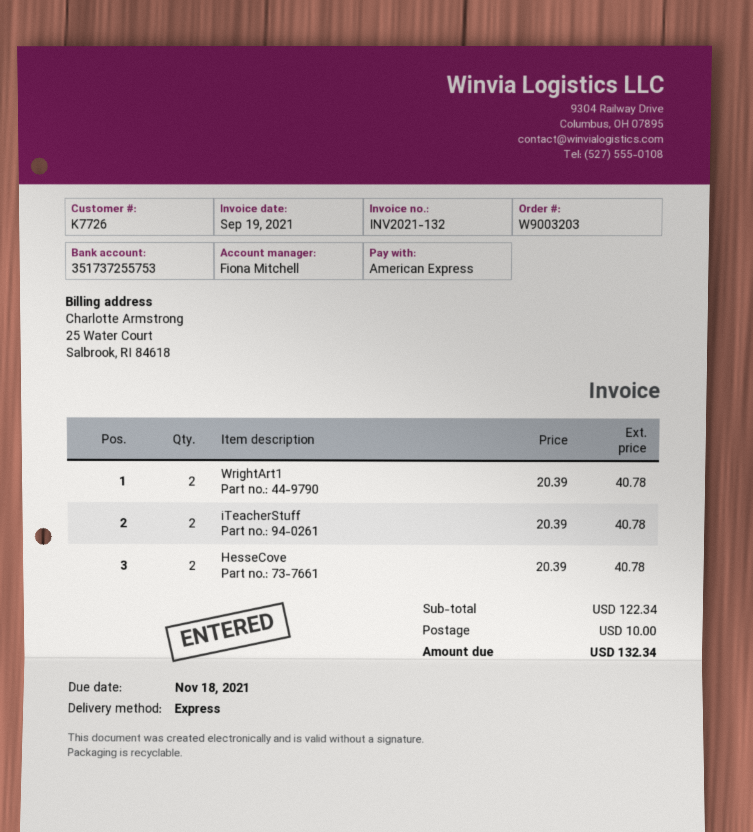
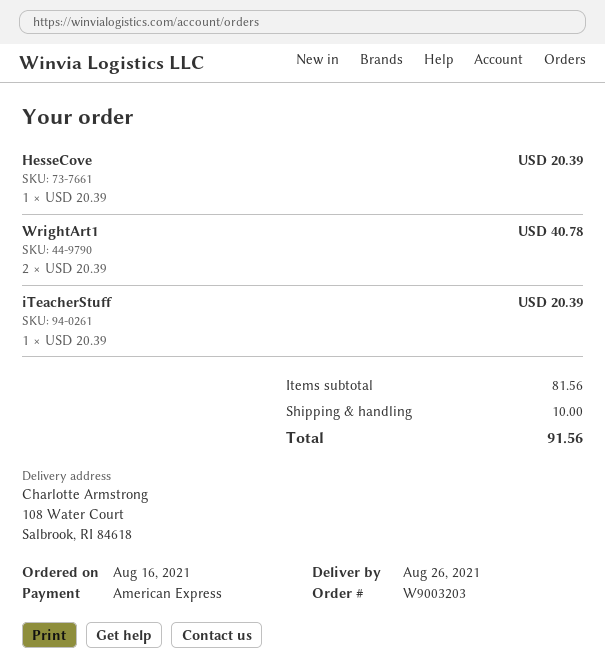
iTeacherStuff: 2 x 20.39 = 40.78 -> 1 x 20.39 = 20.39
HesseCove: 2 x 20.39 = 40.78 -> 1 x 20.39 = 20.39
subtotal: 122.34 -> 81.56
total: 132.34 -> 91.56

